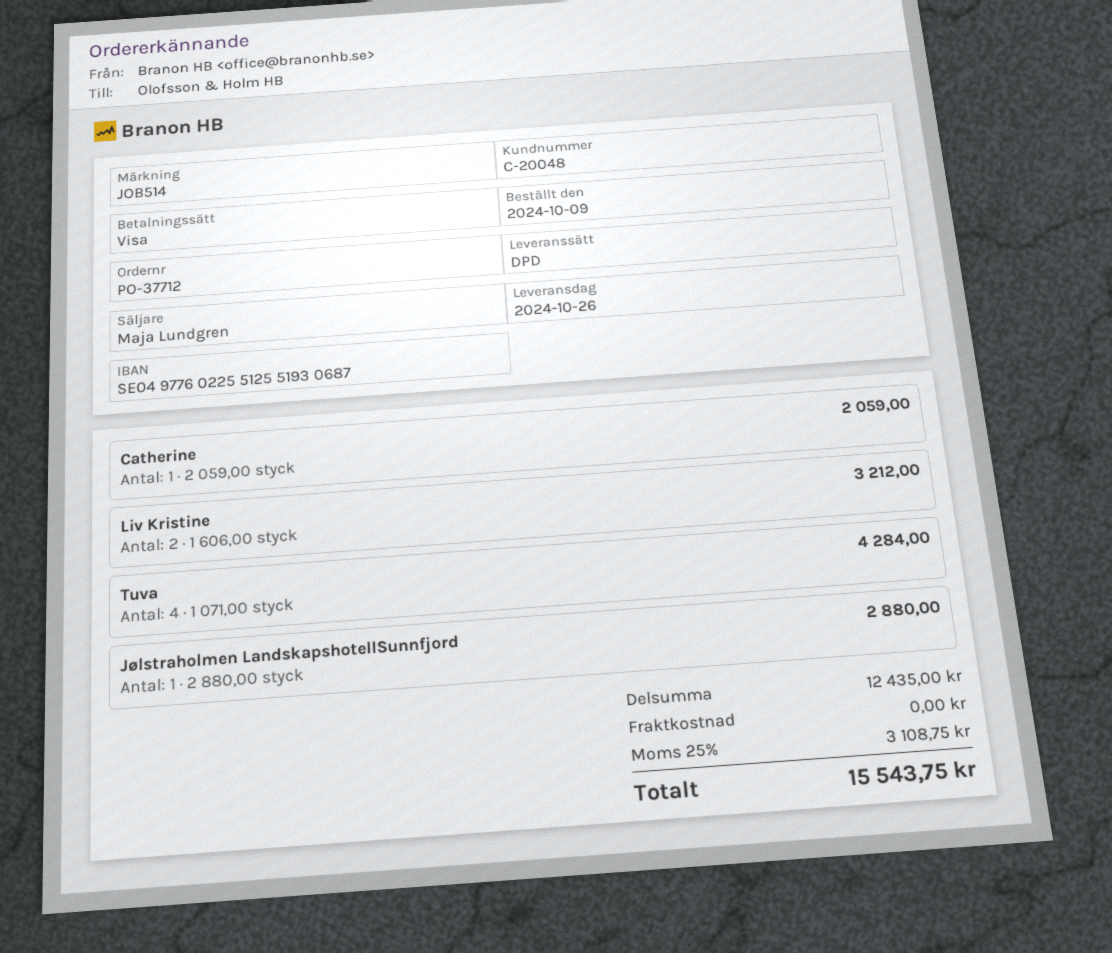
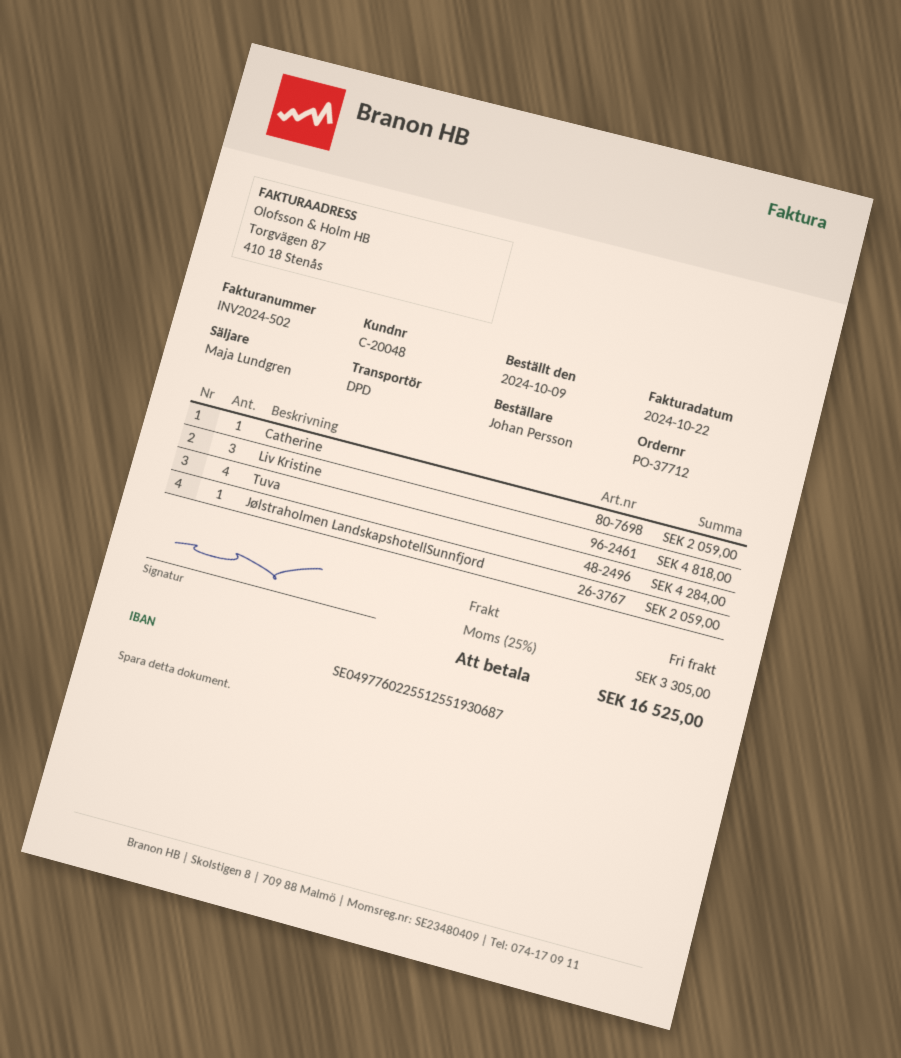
Liv Kristine: 2 for 3212.00 -> 3 for 4818.00
Jølstraholmen LandskapshotellSunnfjord: 1 for 2880.00 -> 1 for 2059.00
tax: 25% = 3108.75 -> 25% = 3305.00
total: 15543.75 -> 16525.00

